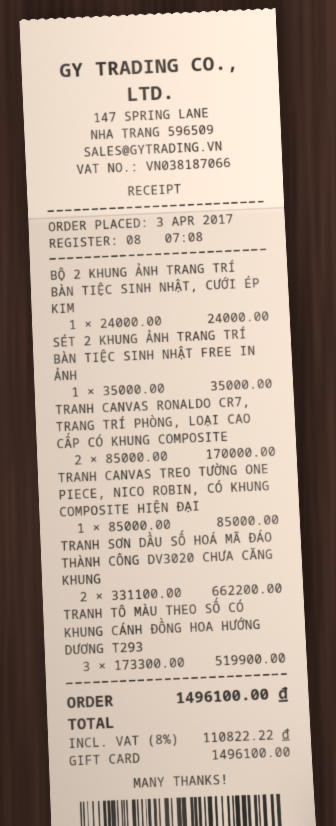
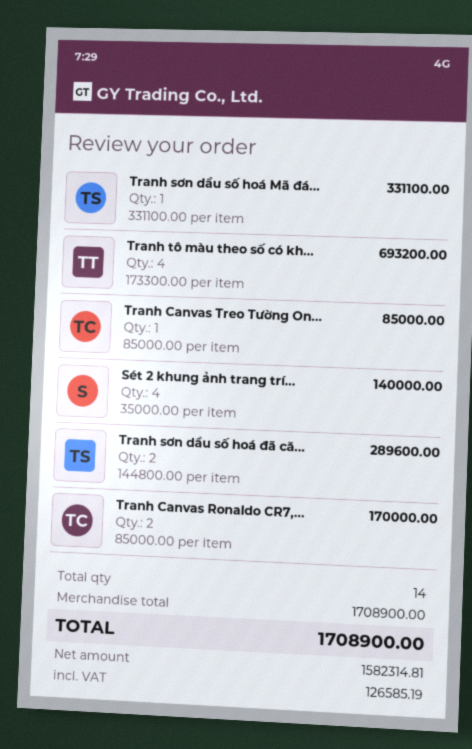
BỘ 2 KHUNG ẢNH TRANG TRÍ BÀN TIỆC SINH NHẬT, CƯỚI ÉP KIM: 1 x 24000.00 = 24000.00 -> none
SÉT 2 KHUNG ẢNH TRANG TRÍ BÀN TIỆC SINH NHẬT FREE IN ẢNH: 1 x 35000.00 = 35000.00 -> 4 x 35000.00 = 140000.00
TRANH SƠN DẦU SỐ HOÁ MÃ ĐÁO THÀNH CÔNG DV3020 CHƯA CĂNG KHUNG: 2 x 331100.00 = 662200.00 -> 1 x 331100.00 = 331100.00
TRANH TÔ MÀU THEO SỐ CÓ KHUNG CÁNH ĐỒNG HOA HƯỚNG DƯƠNG T293: 3 x 173300.00 = 519900.00 -> 4 x 173300.00 = 693200.00
Tranh sơn dầu số hoá đã că...: none -> 2 x 144800.00 = 289600.00
tax: 110822.22 -> 126585.19
total: 1496100.00 -> 1708900.00

